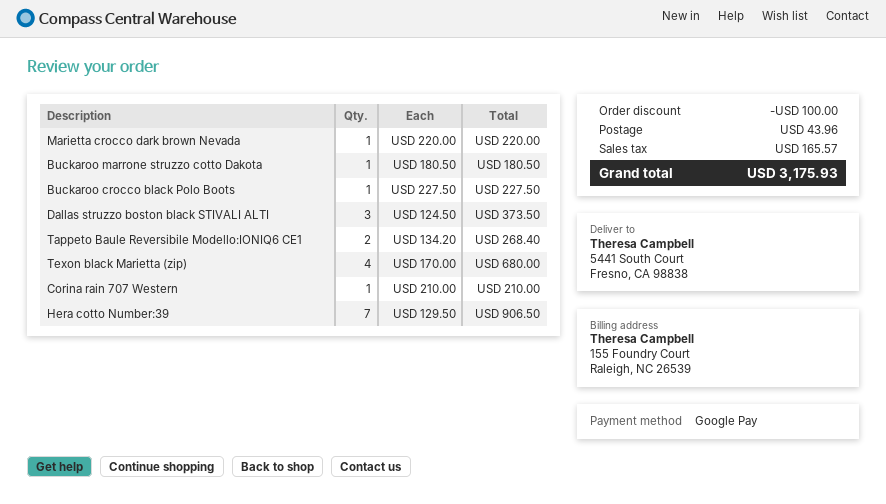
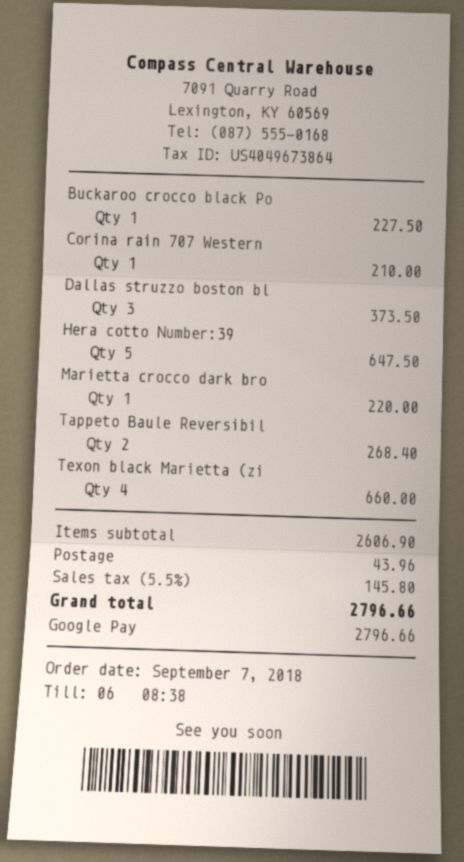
Buckaroo marrone struzzo cotto Dakota: 1 for 180.50 -> none
Texon black Marietta (zip): 4 for 680.00 -> 4 for 660.00
Hera cotto Number:39: 7 for 906.50 -> 5 for 647.50
discount: 100.00 -> none
tax: 165.57 -> 145.80
total: 3175.93 -> 2796.66

